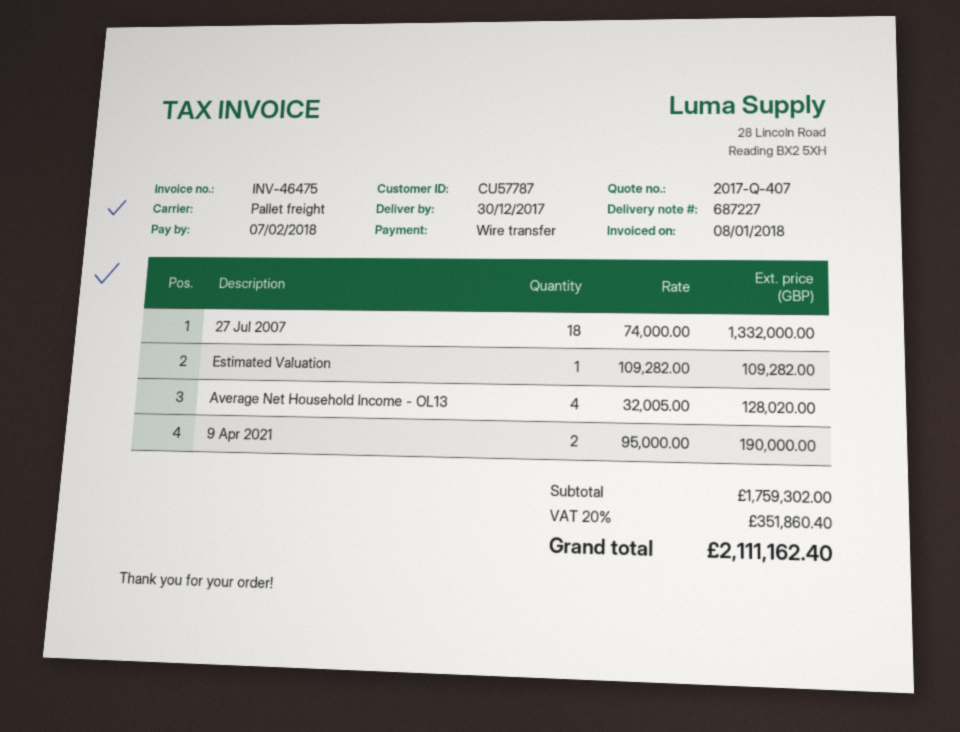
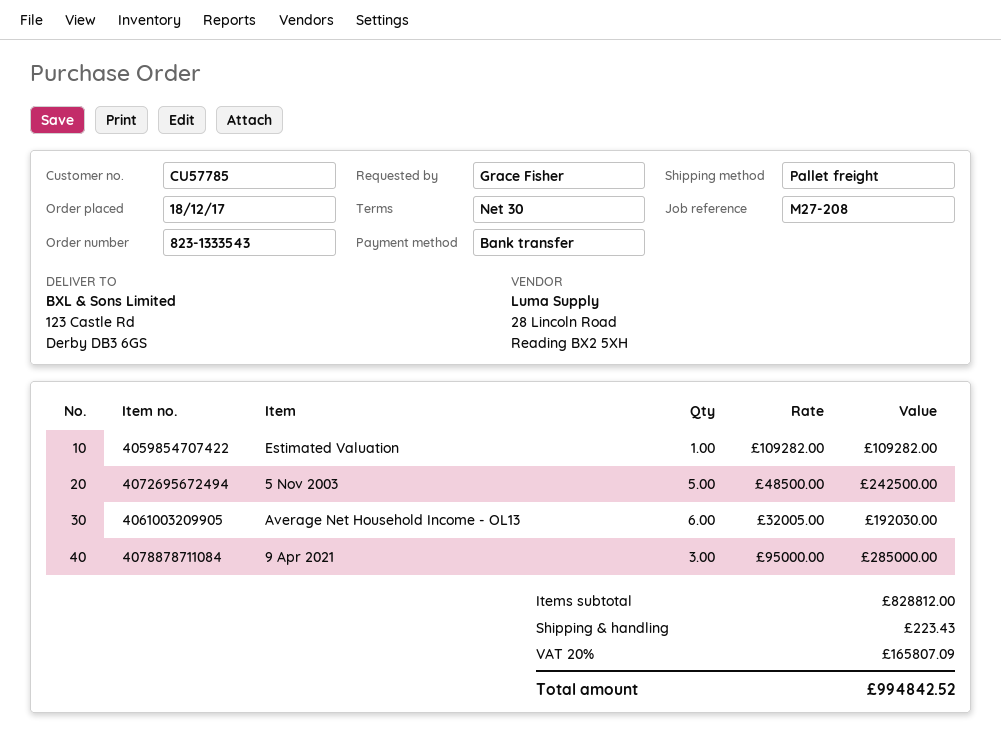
customer number: CU57787 -> CU57785
27 Jul 2007: 18 x 74000.00 = 1332000.00 -> none
Average Net Household Income - OL13: 4 x 32005.00 = 128020.00 -> 6 x 32005.00 = 192030.00
9 Apr 2021: 2 x 95000.00 = 190000.00 -> 3 x 95000.00 = 285000.00
5 Nov 2003: none -> 5 x 48500.00 = 242500.00
subtotal: 1759302.00 -> 828812.00
shipping: none -> 223.43
tax: 20% = 351860.40 -> 20% = 165807.09
total: 2111162.40 -> 994842.52

